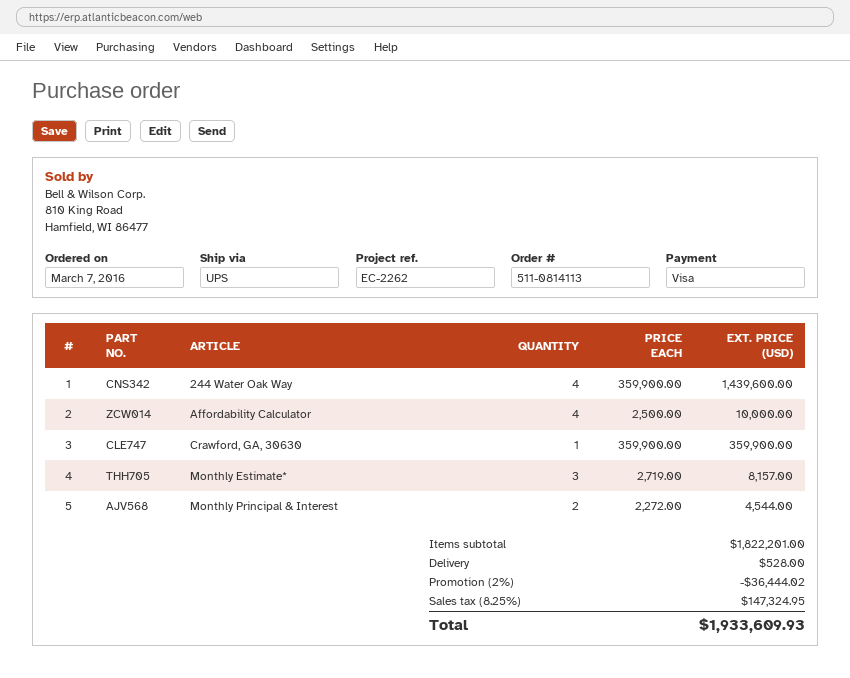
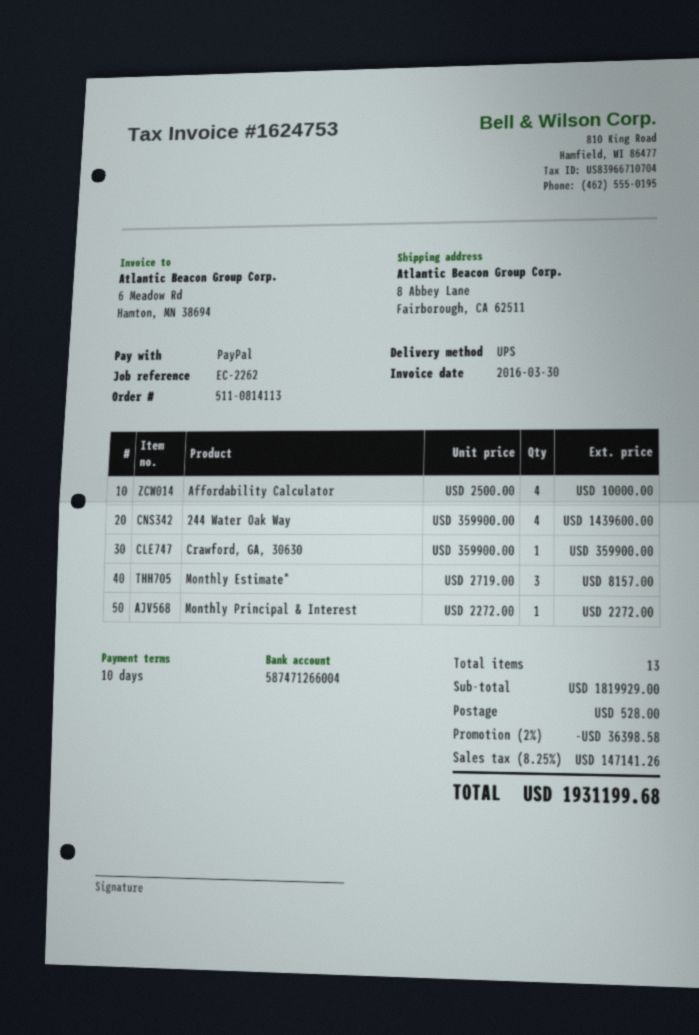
payment method: Visa -> PayPal
Monthly Principal & Interest: 2 x 2272.00 = 4544.00 -> 1 x 2272.00 = 2272.00
subtotal: 1822201.00 -> 1819929.00
discount: 2% = 36444.02 -> 2% = 36398.58
tax: 8.25% = 147324.95 -> 8.25% = 147141.26
total: 1933609.93 -> 1931199.68

